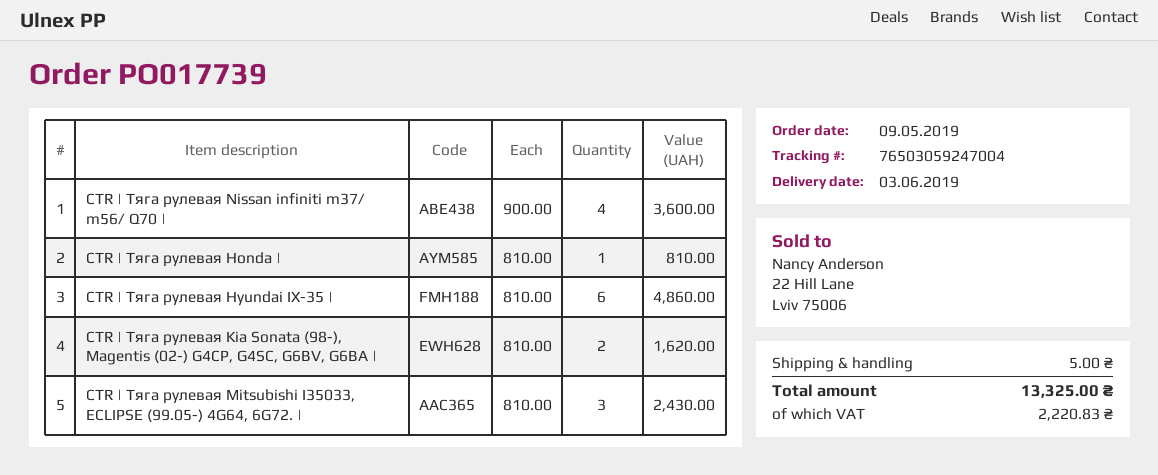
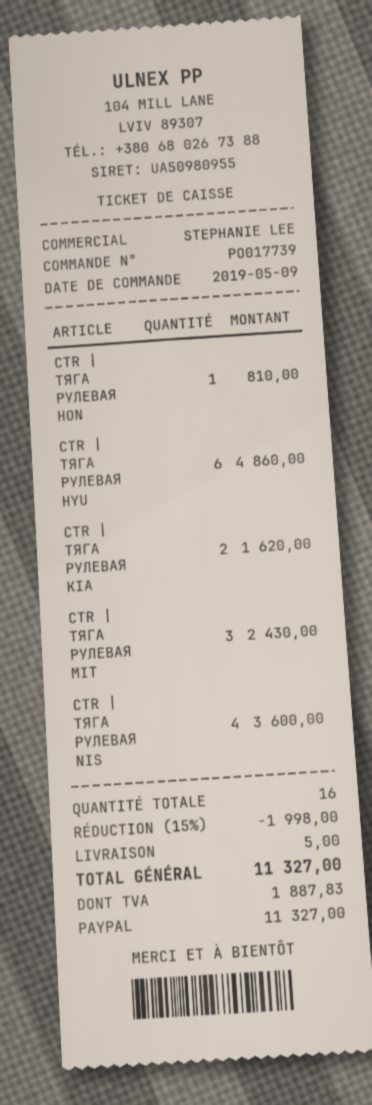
discount: none -> 15% = 1998.00
tax: 2220.83 -> 1887.83
total: 13325.00 -> 11327.00

